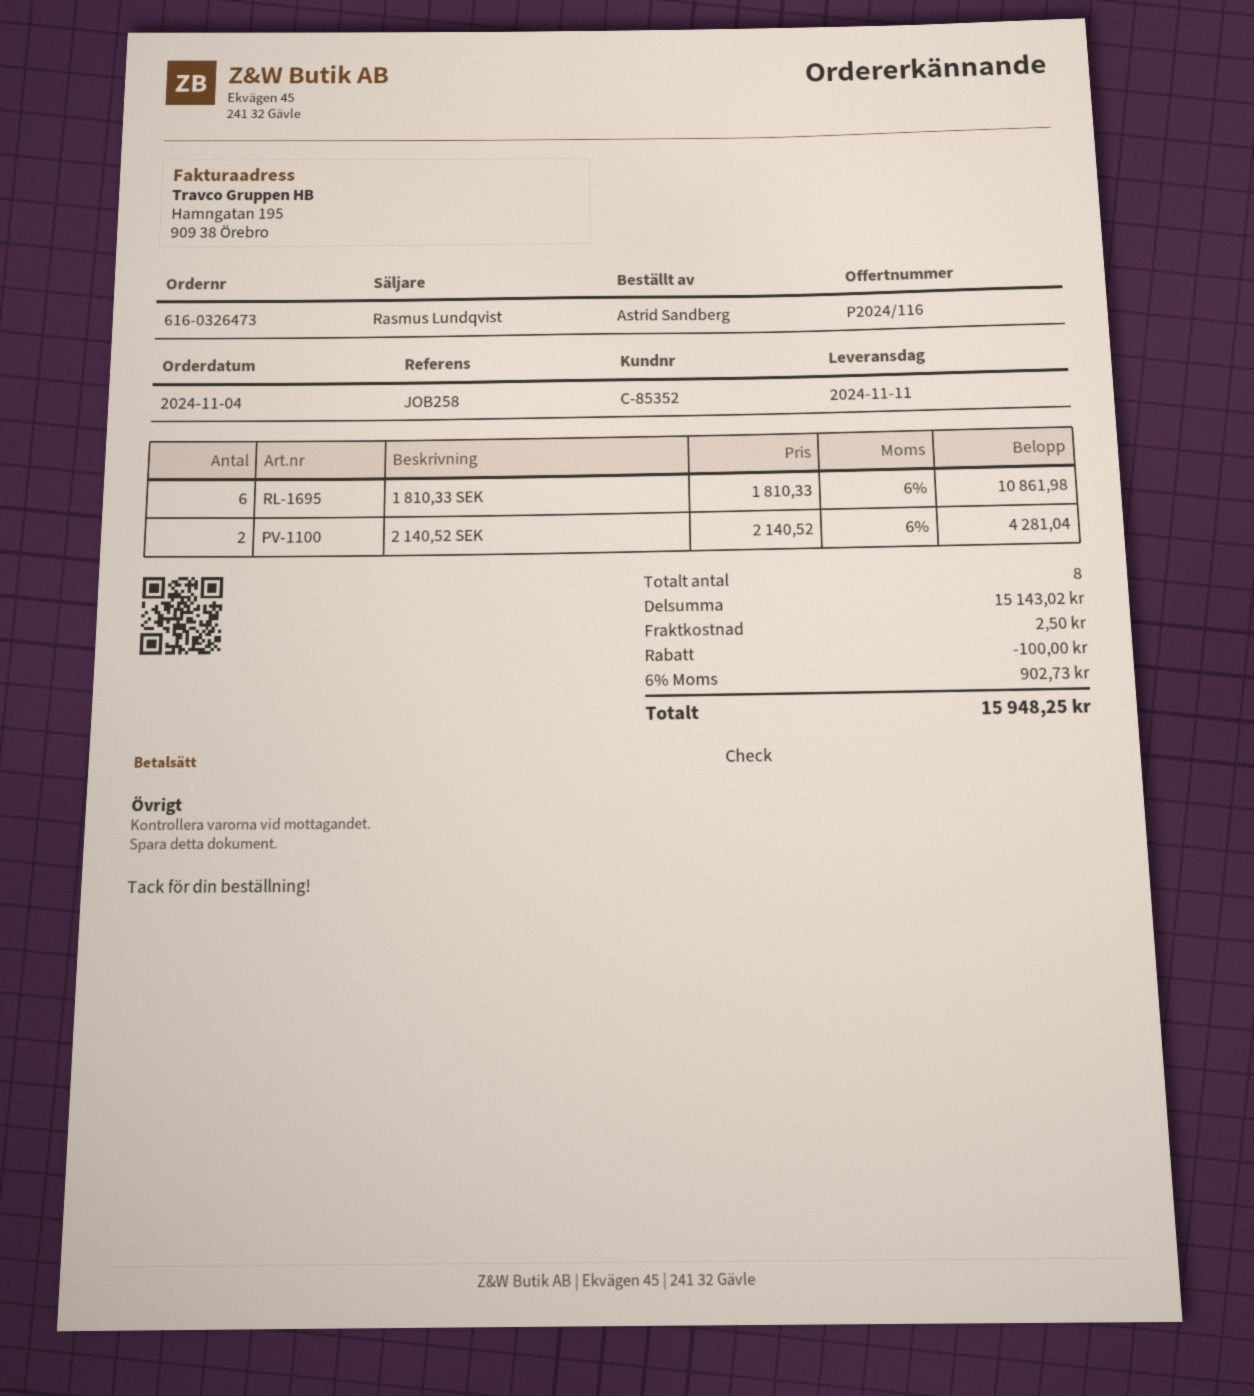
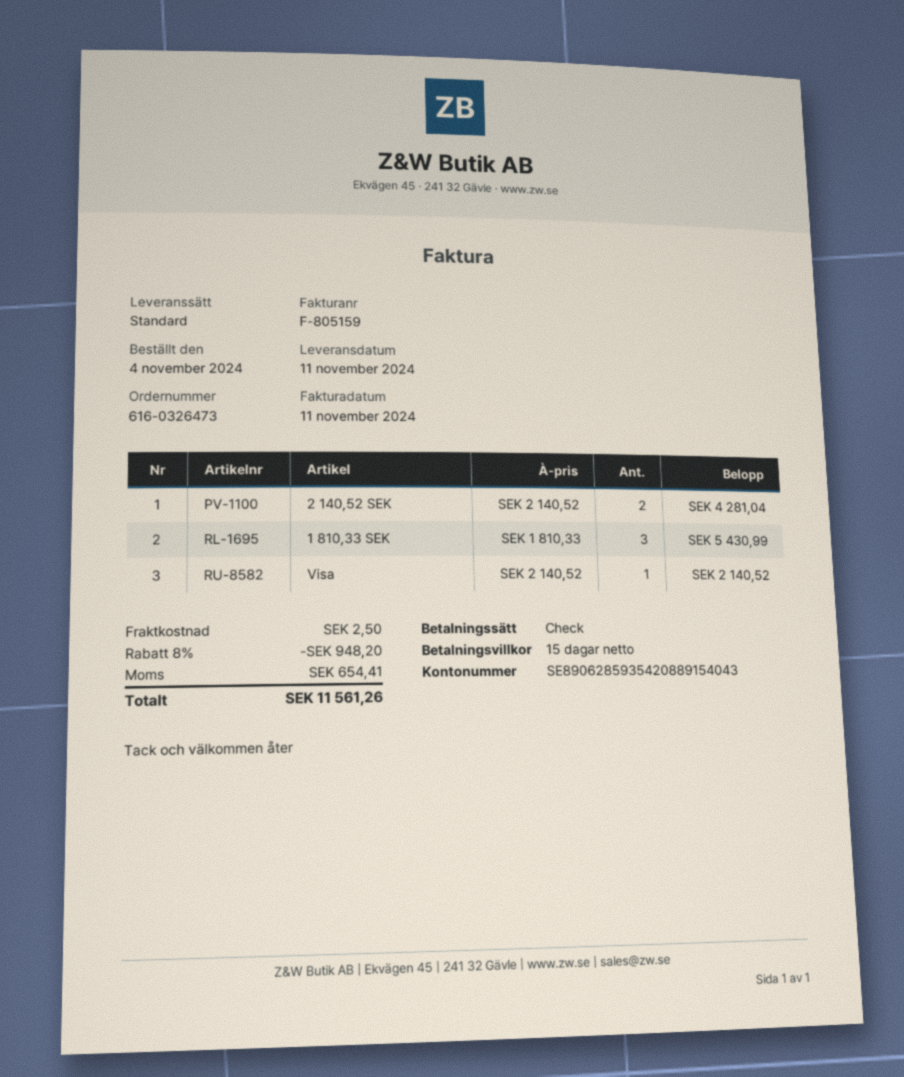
1 810,33 SEK: 6 x 1810.33 = 10861.98 -> 3 x 1810.33 = 5430.99
Visa: none -> 1 x 2140.52 = 2140.52
discount: 100.00 -> 948.20
tax: 902.73 -> 654.41
total: 15948.25 -> 11561.26

